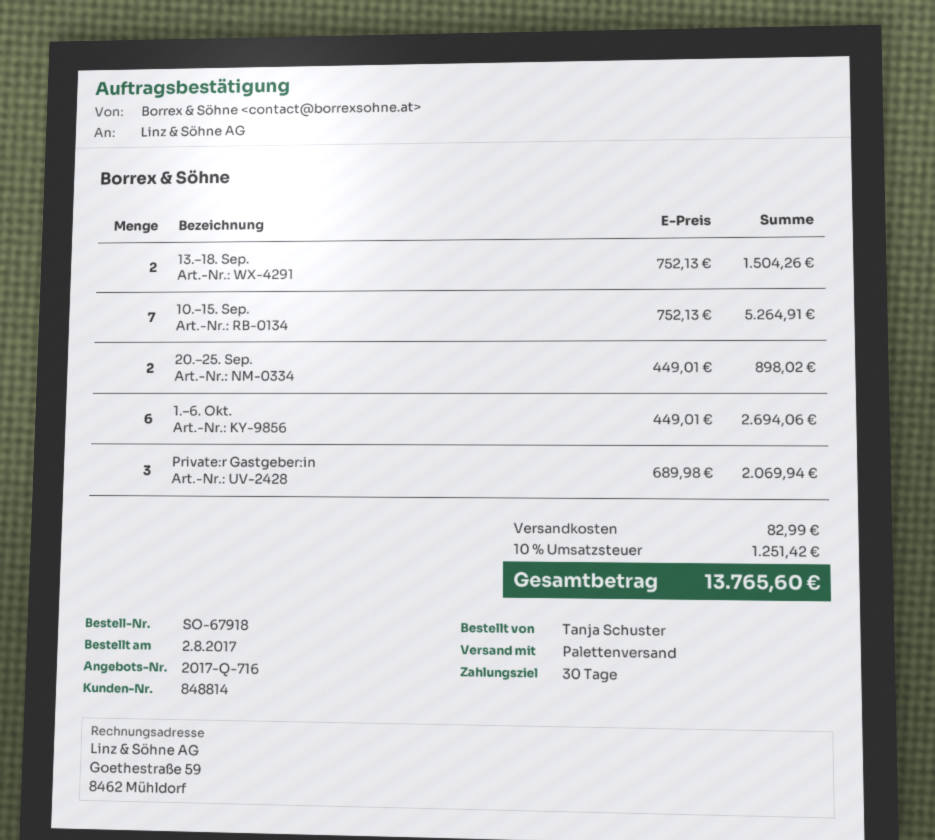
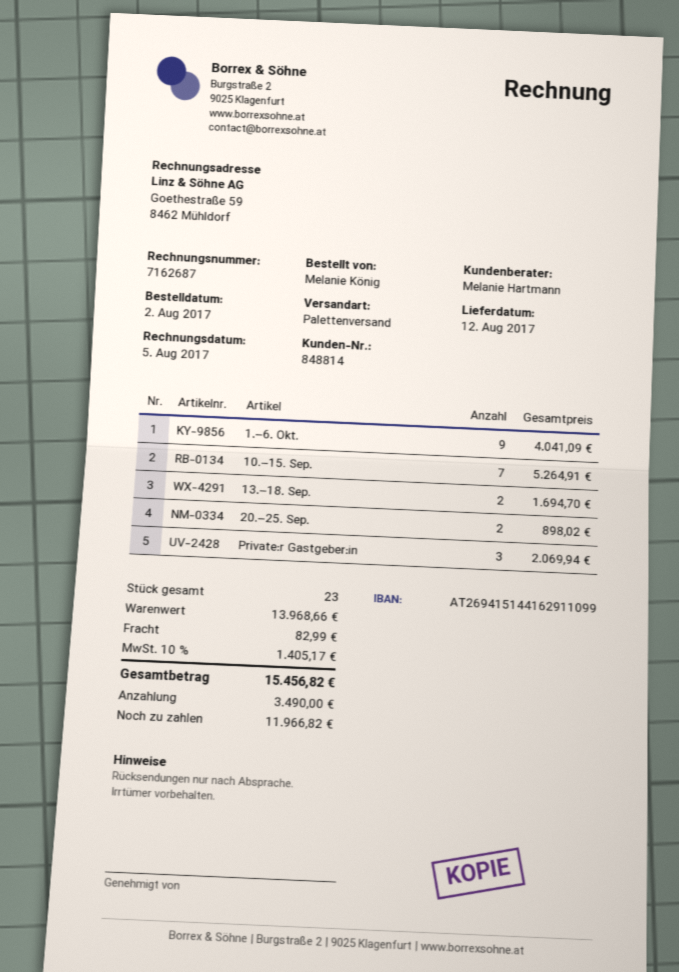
ordered by: Tanja Schuster -> Melanie König
13.–18. Sep.: 2 for 1504.26 -> 2 for 1694.70
1.–6. Okt.: 6 for 2694.06 -> 9 for 4041.09
tax: 10% = 1251.42 -> 10% = 1405.17
total: 13765.60 -> 15456.82

